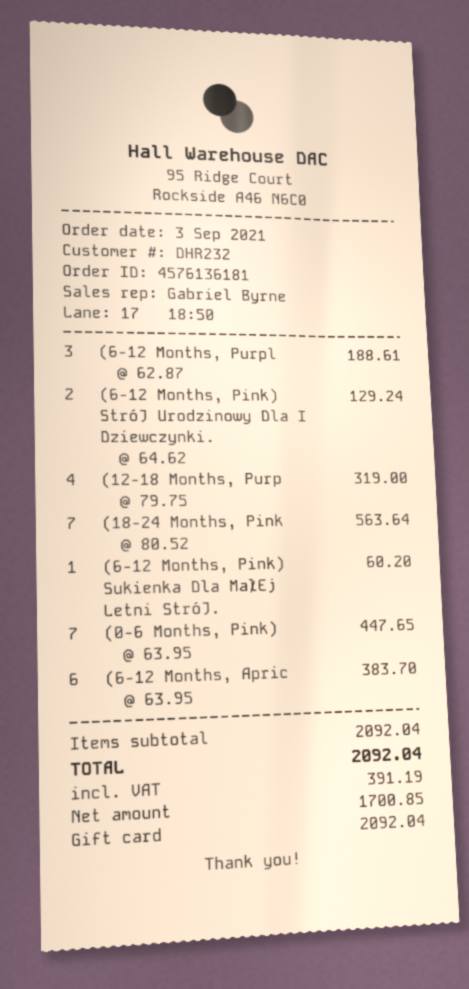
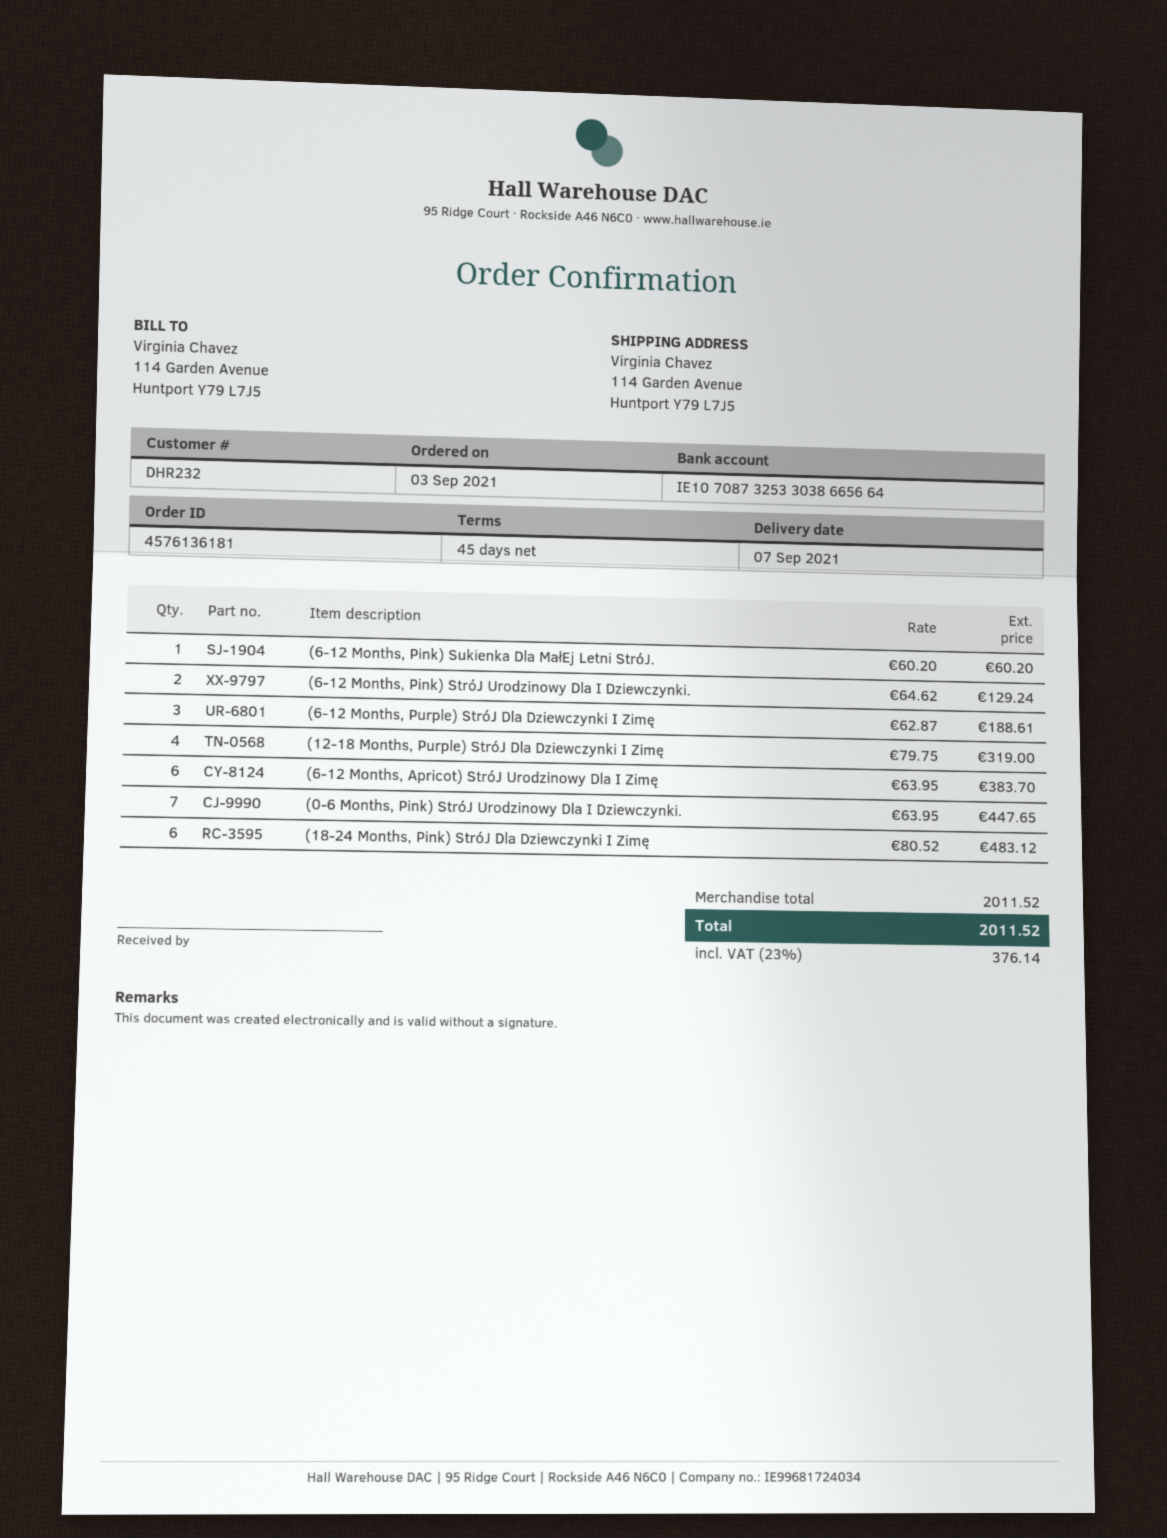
(18-24 Months, Pink: 7 x 80.52 = 563.64 -> 6 x 80.52 = 483.12
subtotal: 2092.04 -> 2011.52
tax: 391.19 -> 376.14
total: 2092.04 -> 2011.52

